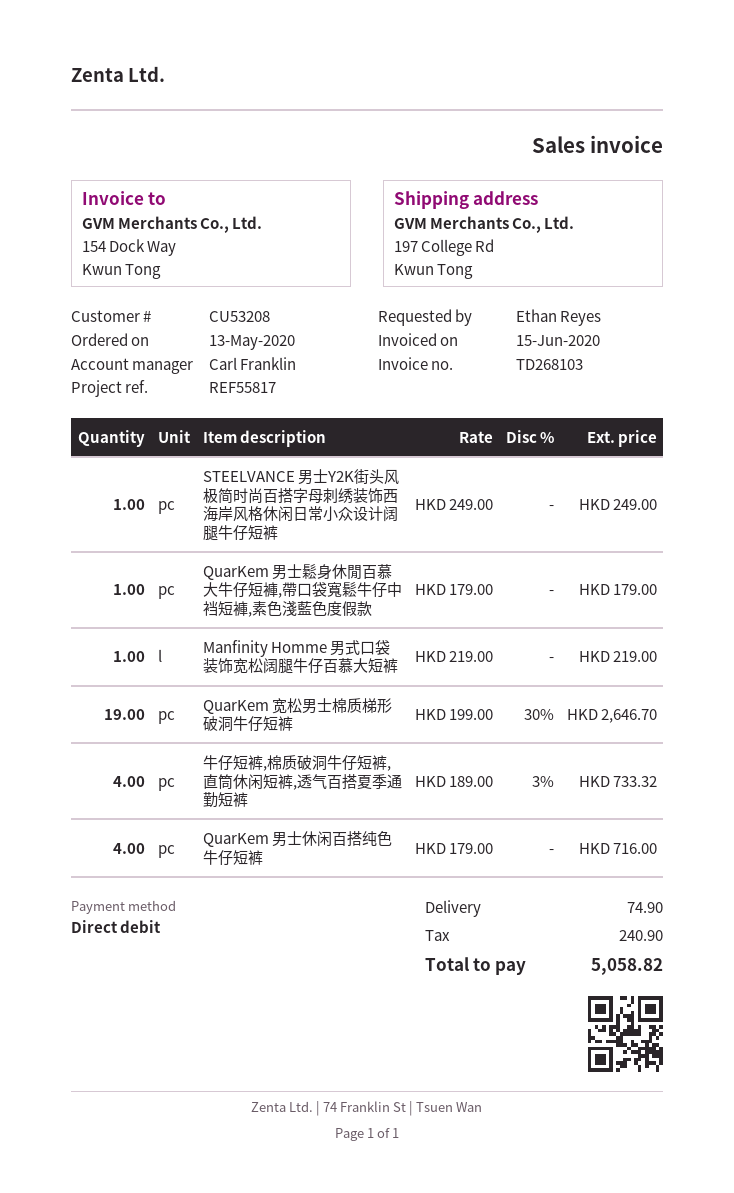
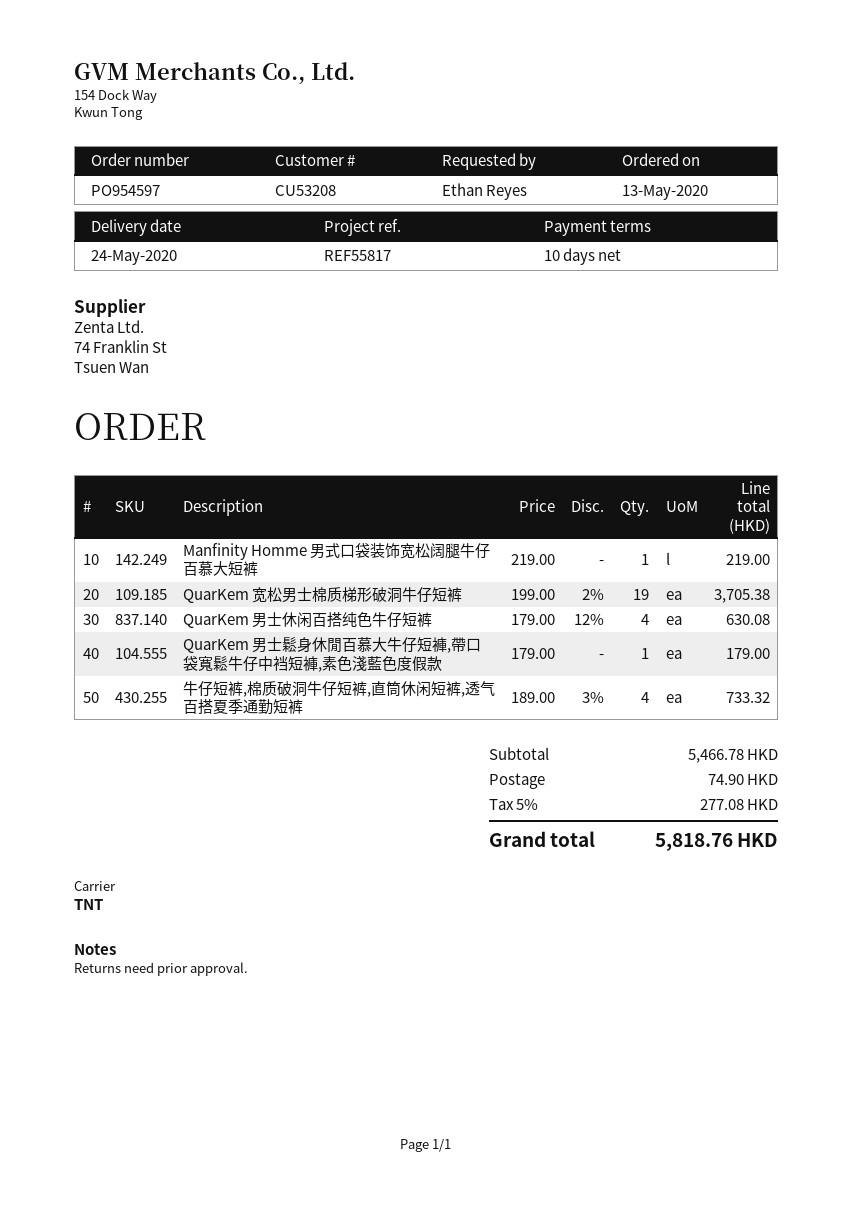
STEELVANCE 男士Y2K街头风极简时尚百搭字母刺绣装饰西海岸风格休闲日常小众设计阔腿牛仔短裤: 1 x 249.00 = 249.00 -> none
QuarKem 宽松男士棉质梯形破洞牛仔短裤: 19 x 199.00 - 30% = 2646.70 -> 19 x 199.00 - 2% = 3705.38
QuarKem 男士休闲百搭纯色牛仔短裤: 4 x 179.00 = 716.00 -> 4 x 179.00 - 12% = 630.08
tax: 240.90 -> 277.08
total: 5058.82 -> 5818.76

